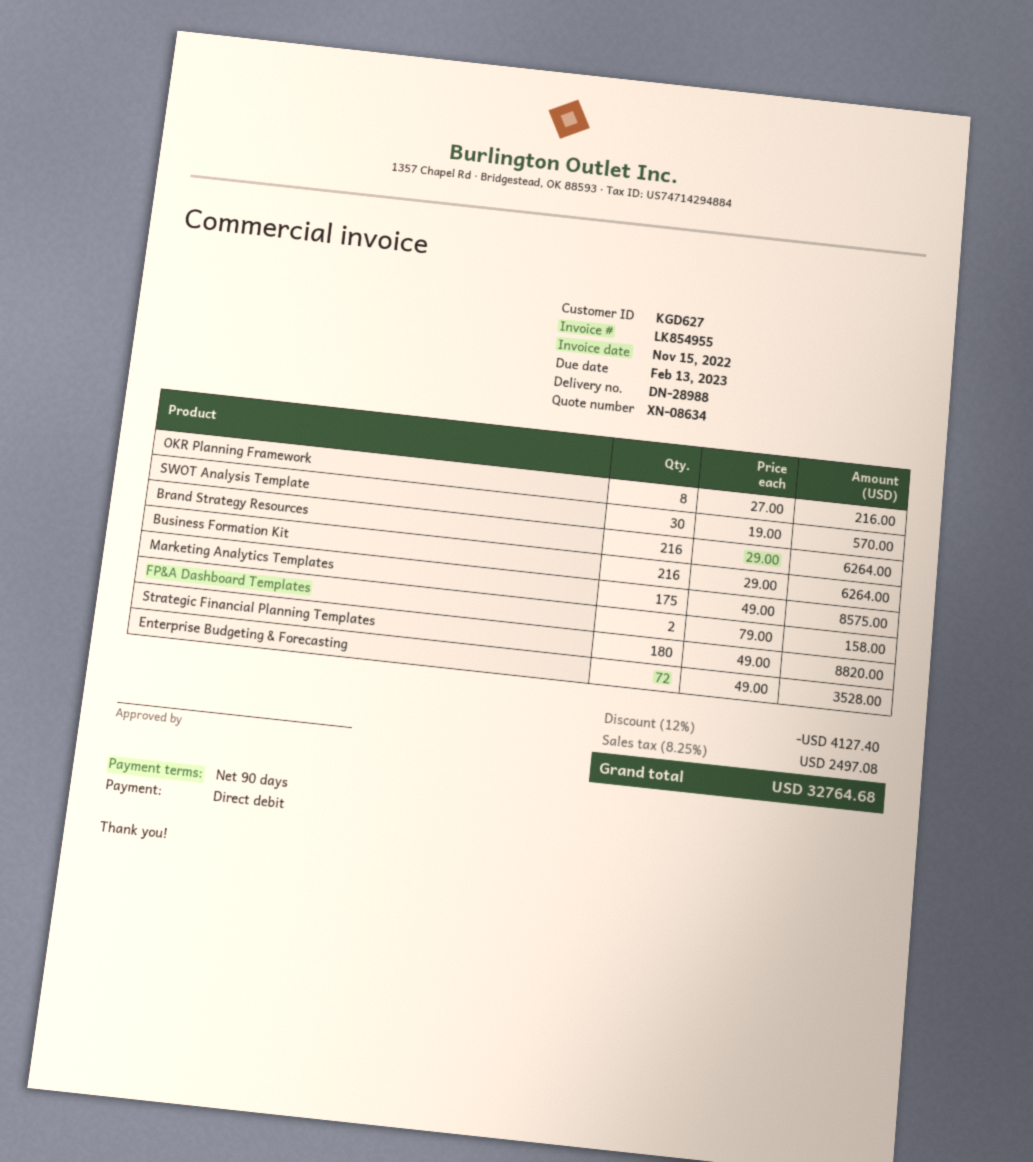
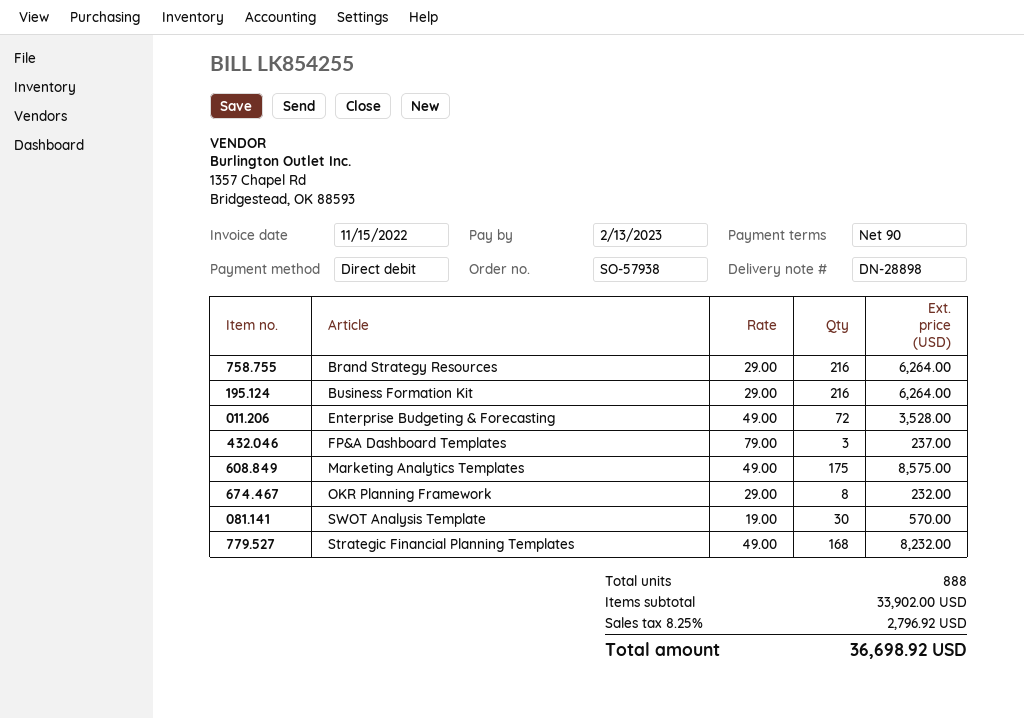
delivery note number: DN-28988 -> DN-28898
invoice number: LK854955 -> LK854255
OKR Planning Framework: 8 x 27.00 = 216.00 -> 8 x 29.00 = 232.00
FP&A Dashboard Templates: 2 x 79.00 = 158.00 -> 3 x 79.00 = 237.00
Strategic Financial Planning Templates: 180 x 49.00 = 8820.00 -> 168 x 49.00 = 8232.00
discount: 12% = 4127.40 -> none
tax: 8.25% = 2497.08 -> 8.25% = 2796.92
total: 32764.68 -> 36698.92

